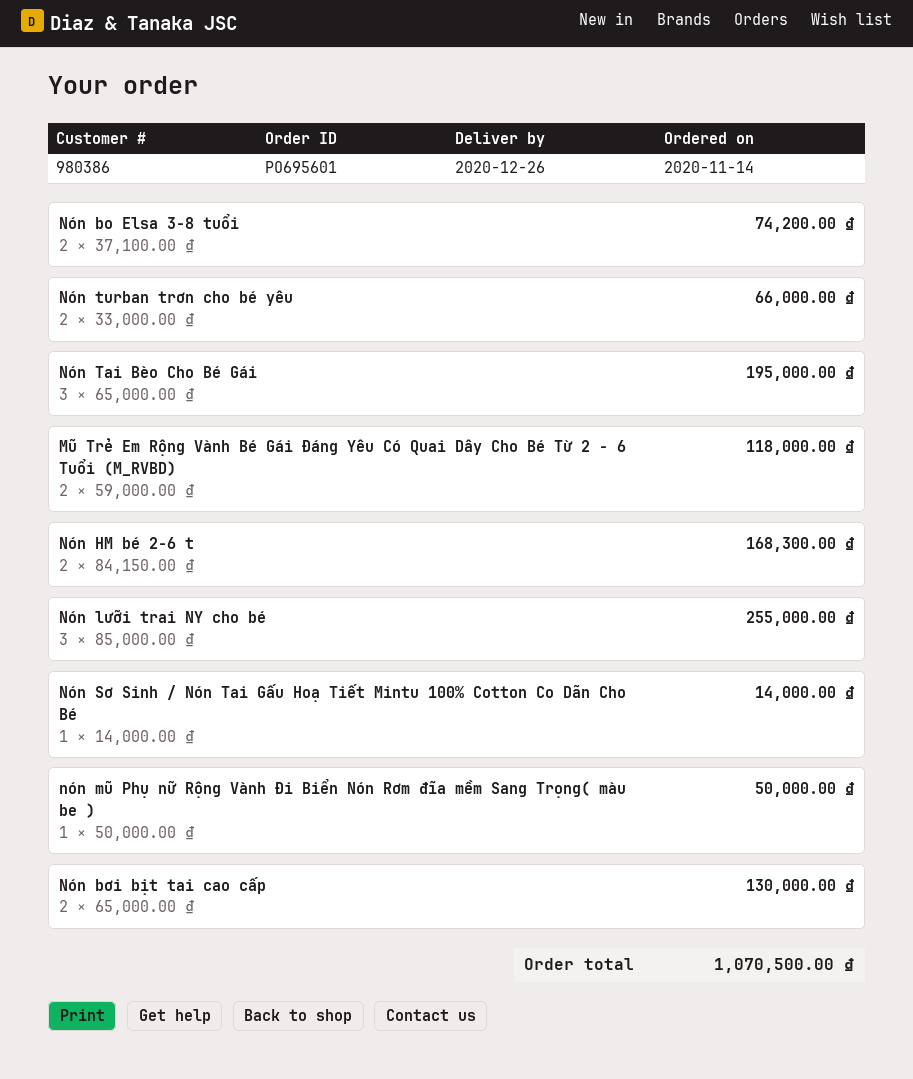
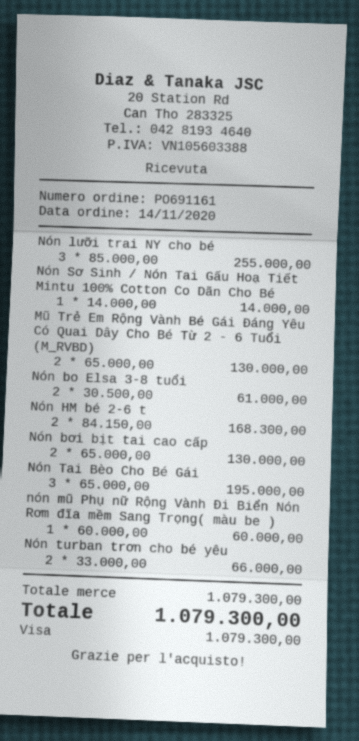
order number: PO695601 -> PO691161
Nón bo Elsa 3-8 tuổi: 2 x 37100.00 = 74200.00 -> 2 x 30500.00 = 61000.00
Mũ Trẻ Em Rộng Vành Bé Gái Đáng Yêu Có Quai Dây Cho Bé Từ 2 - 6 Tuổi (M_RVBD): 2 x 59000.00 = 118000.00 -> 2 x 65000.00 = 130000.00
nón mũ Phụ nữ Rộng Vành Đi Biển Nón Rơm đĩa mềm Sang Trọng( màu be ): 1 x 50000.00 = 50000.00 -> 1 x 60000.00 = 60000.00
total: 1070500.00 -> 1079300.00

